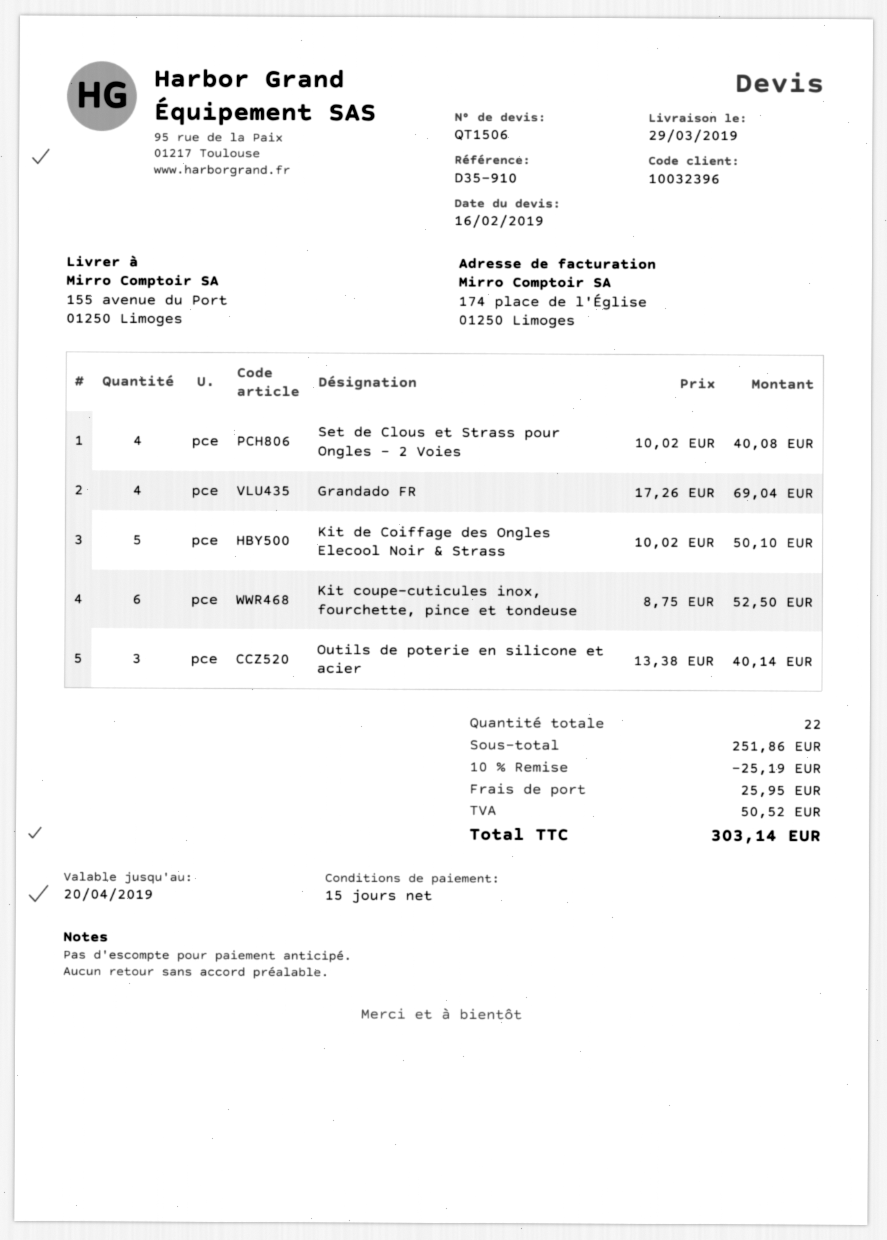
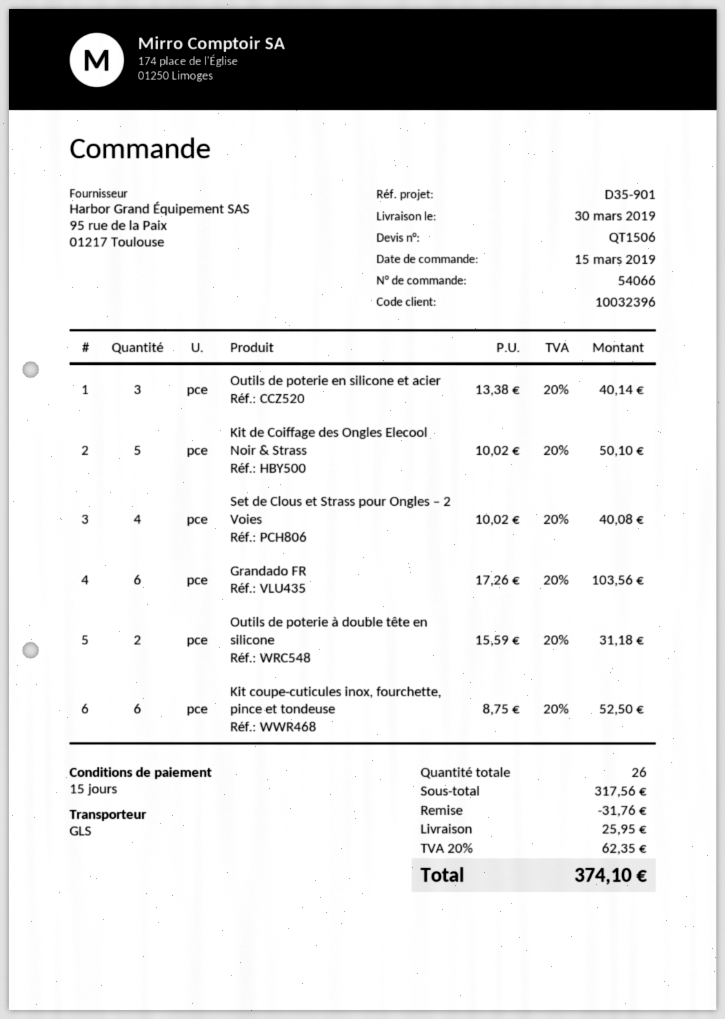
delivery date: 2019-03-29 -> 2019-03-30
reference: D35-910 -> D35-901
Grandado FR: 4 x 17.26 = 69.04 -> 6 x 17.26 = 103.56
Outils de poterie à double tête en silicone: none -> 2 x 15.59 = 31.18
total quantity: 22 -> 26
subtotal: 251.86 -> 317.56
discount: 25.19 -> 31.76
tax: 50.52 -> 62.35
total: 303.14 -> 374.10

